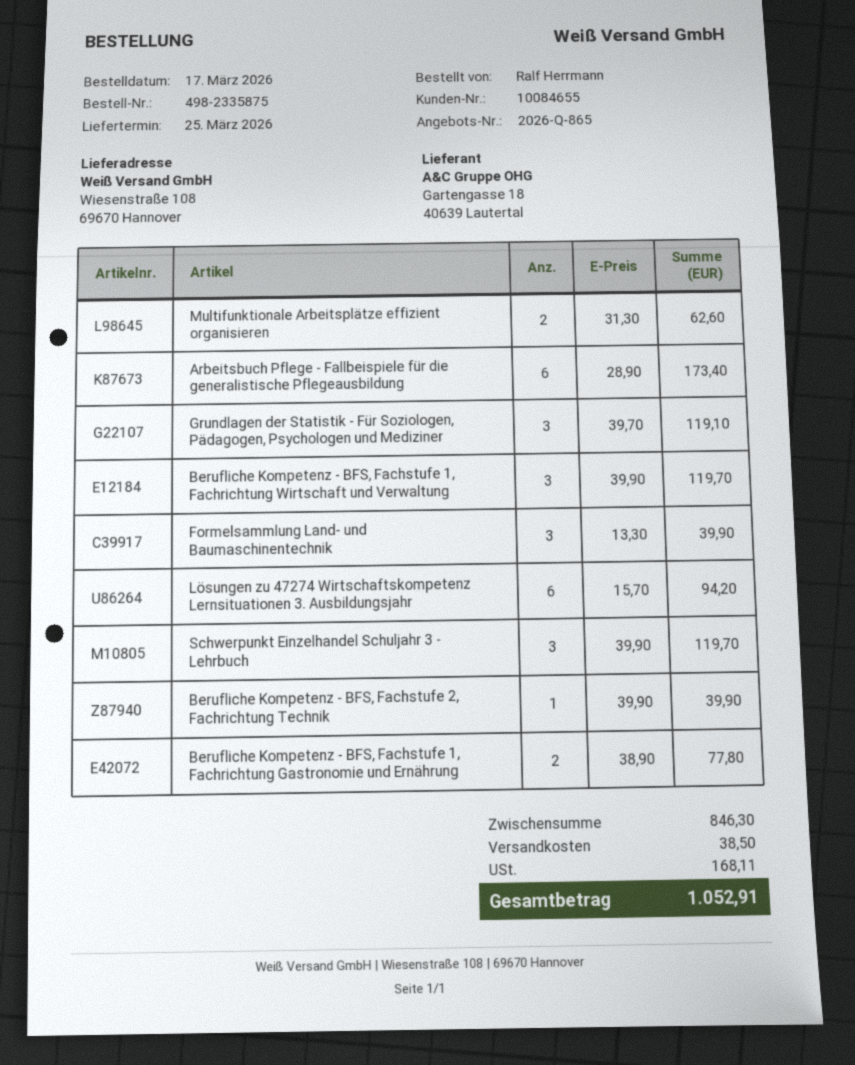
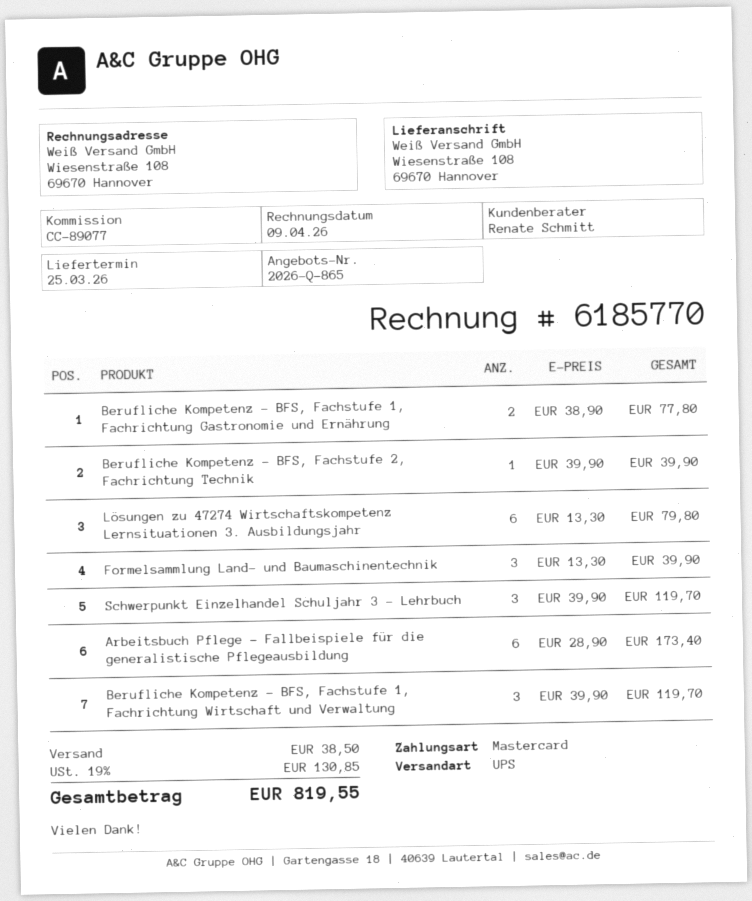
Multifunktionale Arbeitsplätze effizient organisieren: 2 x 31.30 = 62.60 -> none
Grundlagen der Statistik - Für Soziologen, Pädagogen, Psychologen und Mediziner: 3 x 39.70 = 119.10 -> none
Lösungen zu 47274 Wirtschaftskompetenz Lernsituationen 3. Ausbildungsjahr: 6 x 15.70 = 94.20 -> 6 x 13.30 = 79.80
tax: 168.11 -> 130.85
total: 1052.91 -> 819.55

